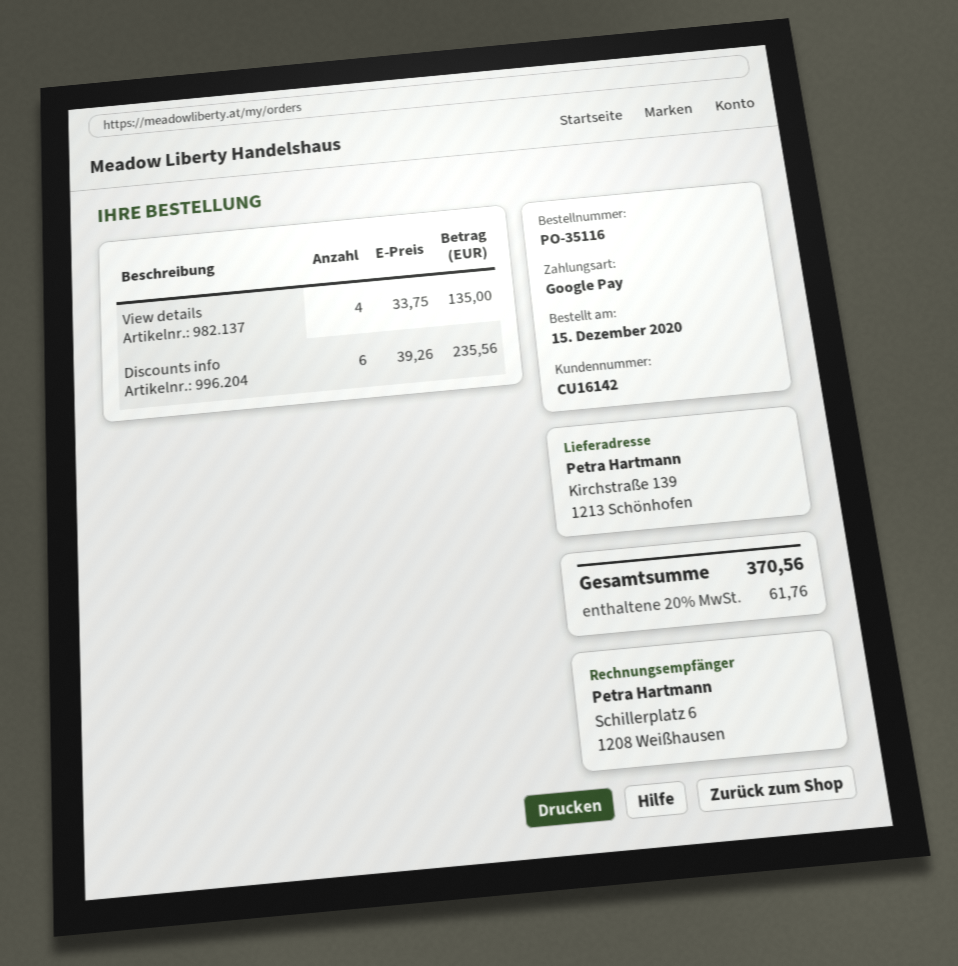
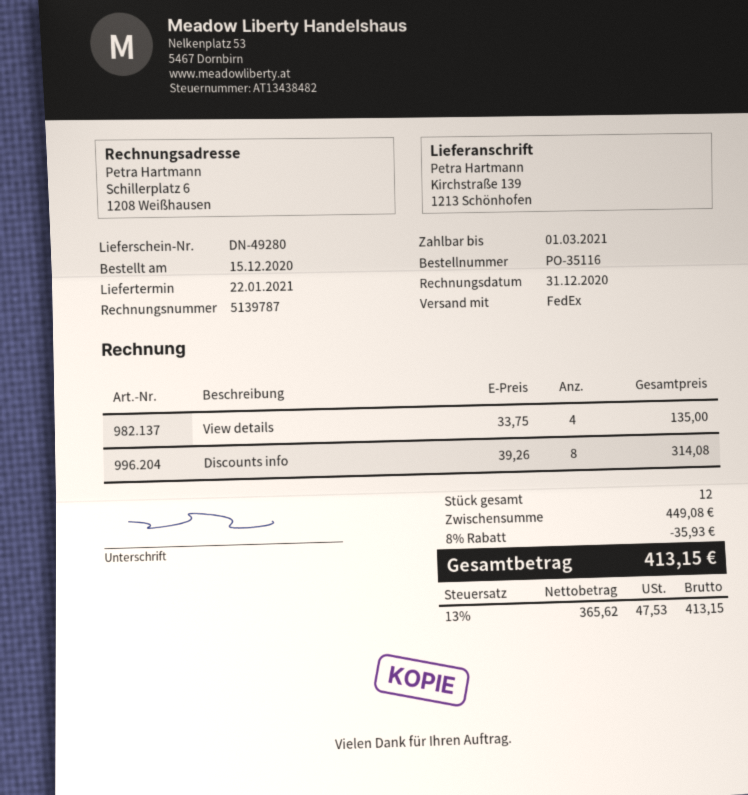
Discounts info: 6 x 39.26 = 235.56 -> 8 x 39.26 = 314.08
discount: none -> 8% = 35.93
tax: 20% = 61.76 -> 13% = 47.53
total: 370.56 -> 413.15

